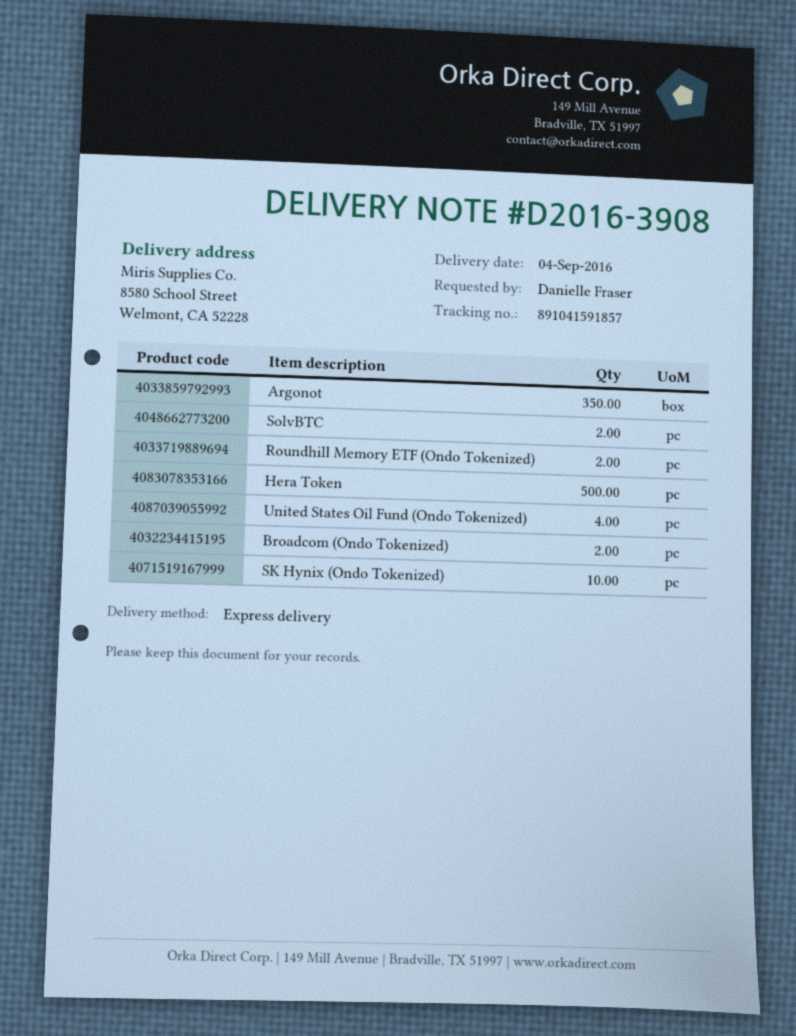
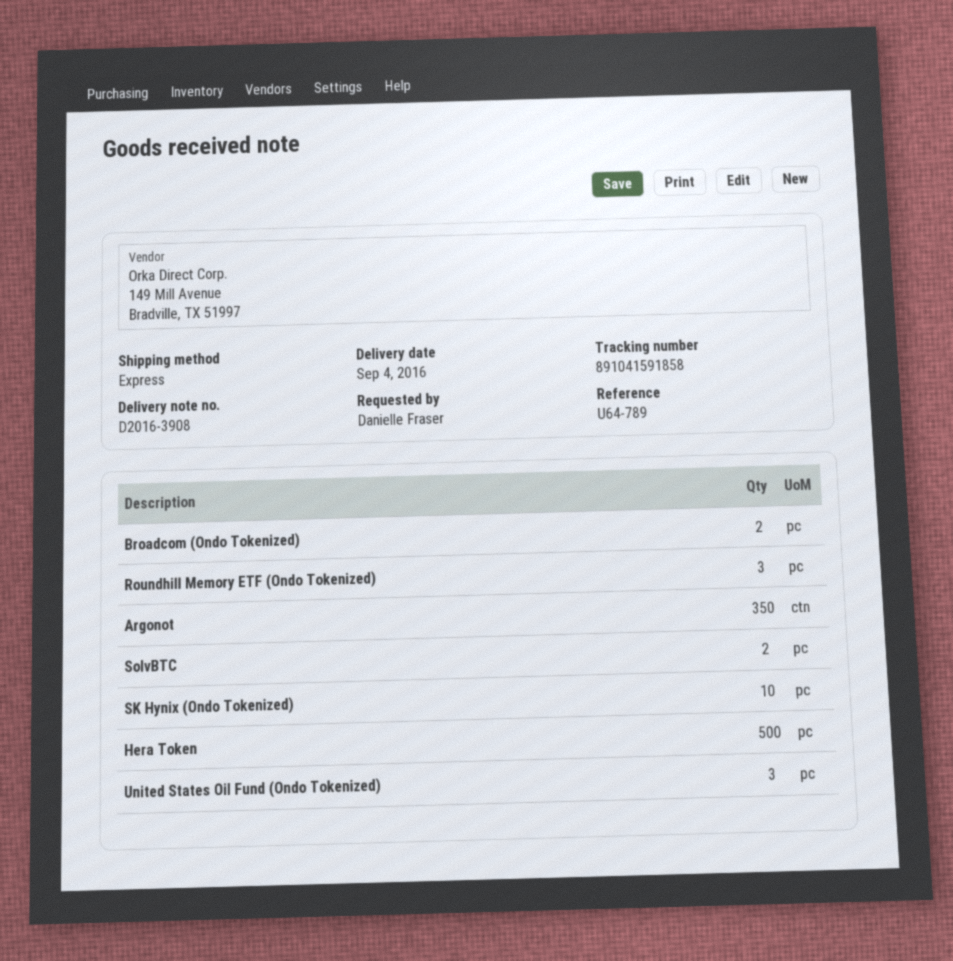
tracking number: 891041591857 -> 891041591858
Roundhill Memory ETF (Ondo Tokenized): 2 -> 3
United States Oil Fund (Ondo Tokenized): 4 -> 3

